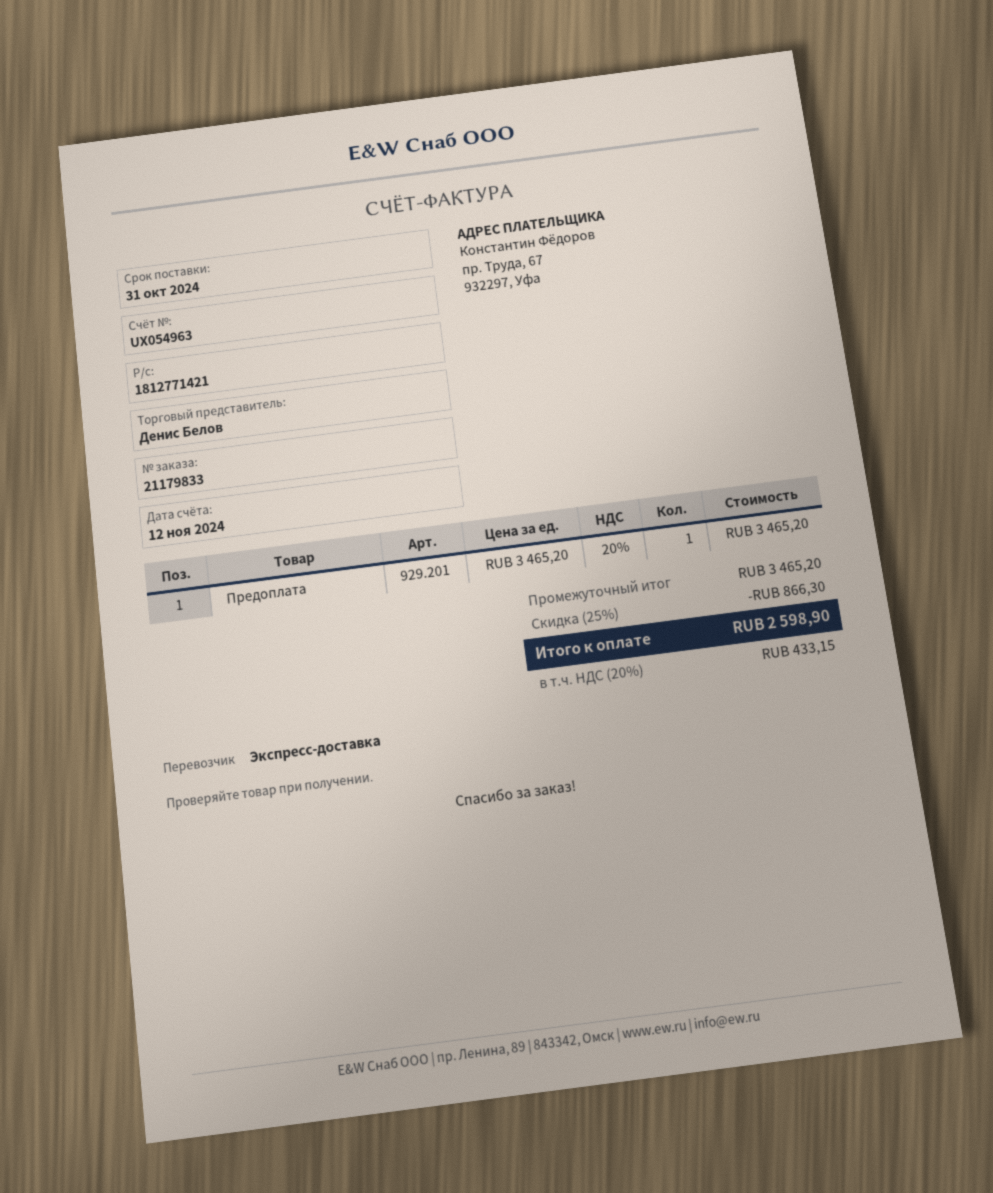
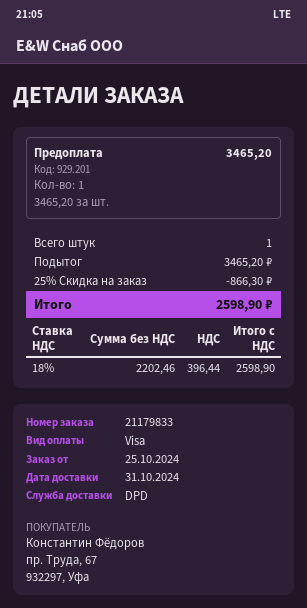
shipping method: express -> DPD
tax: 20% = 433.15 -> 18% = 396.44

